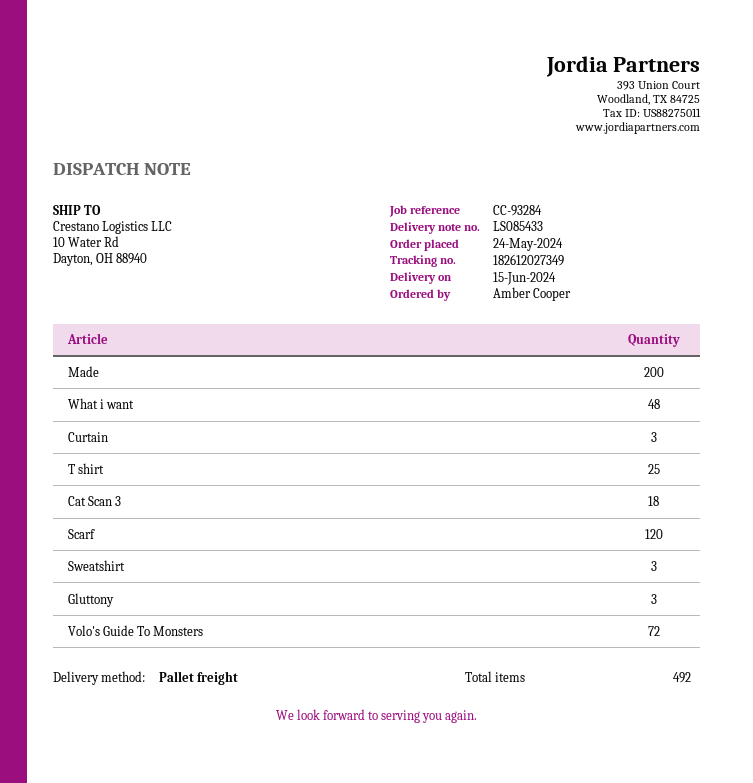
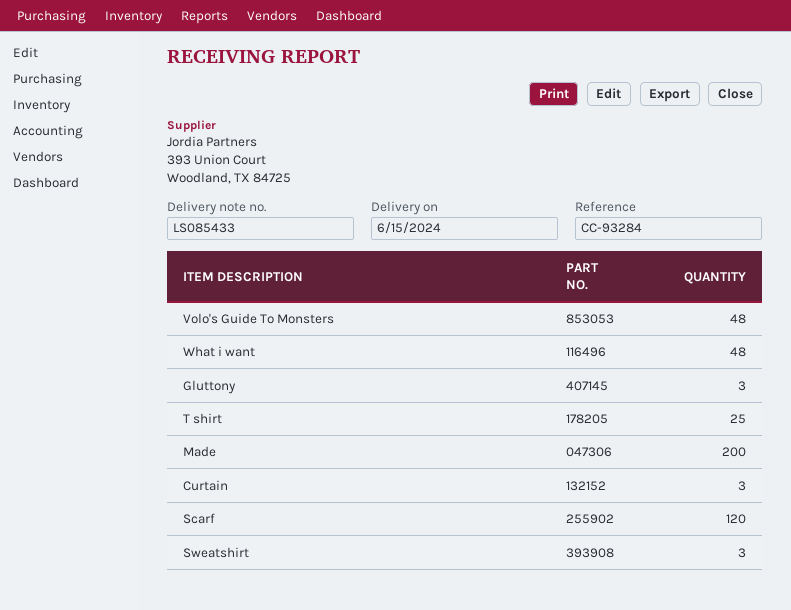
Cat Scan 3: 18 -> none
Volo's Guide To Monsters: 72 -> 48

